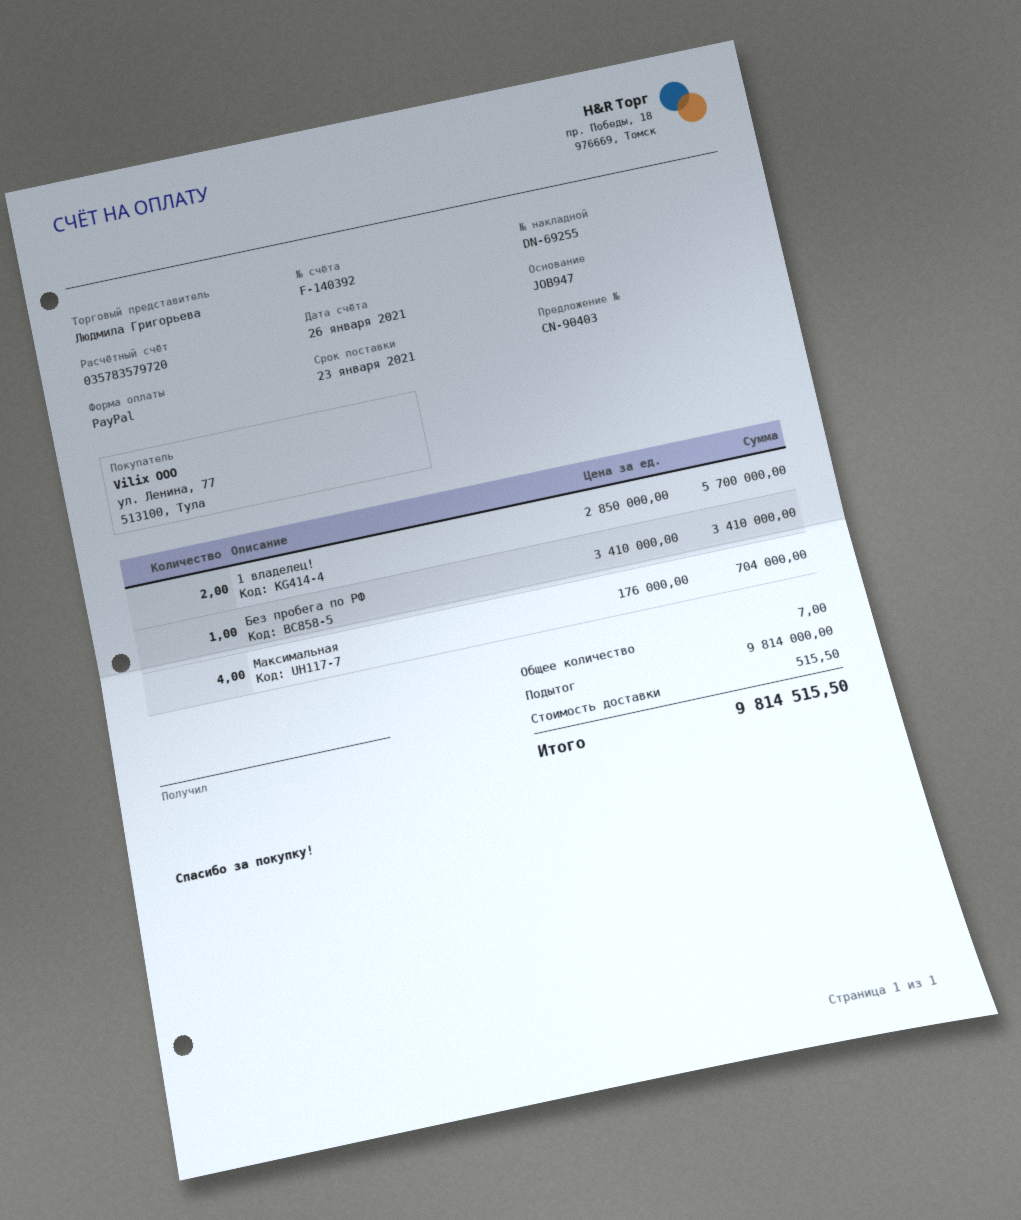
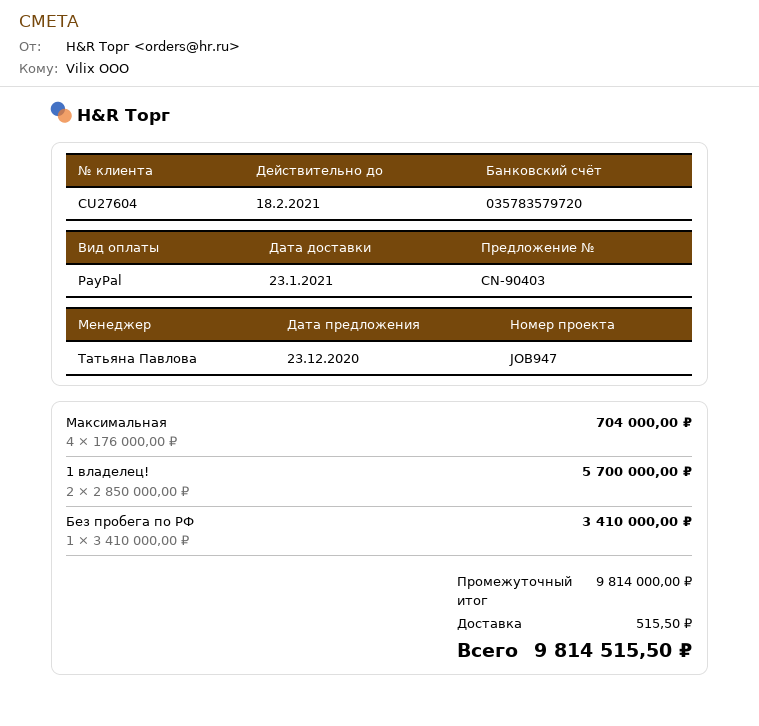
sales rep: Людмила Григорьева -> Татьяна Павлова

